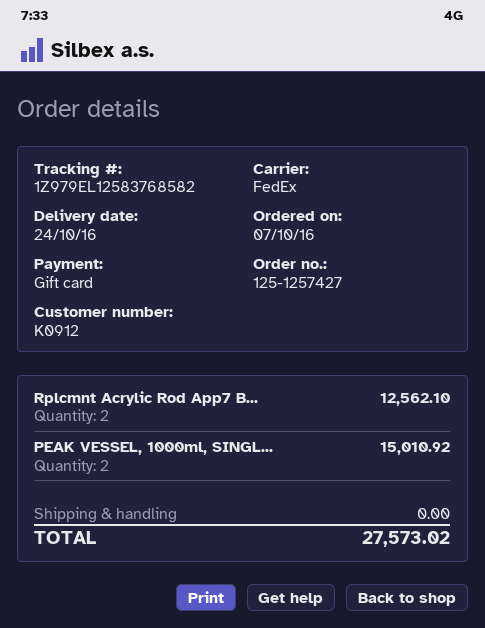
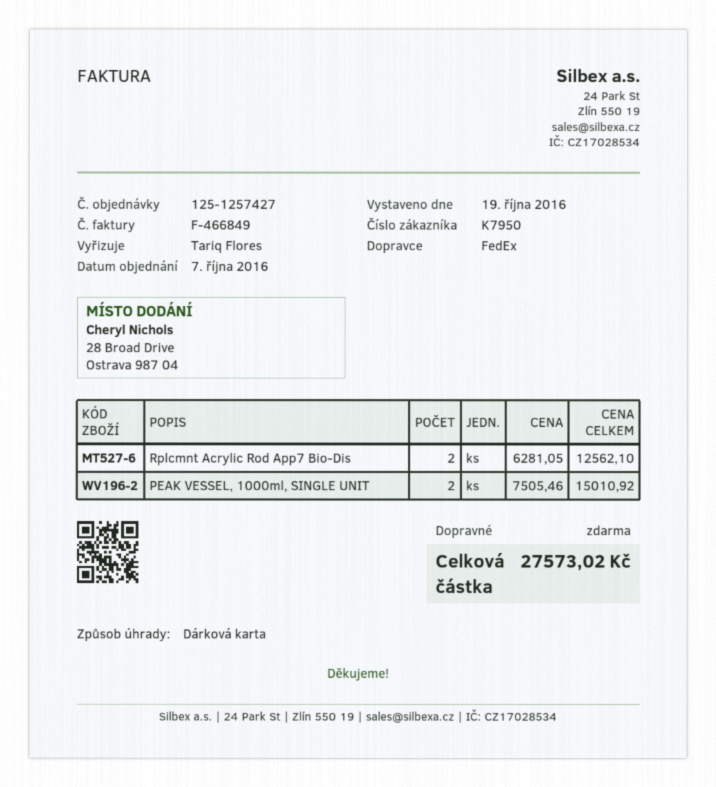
customer number: K0912 -> K7950

